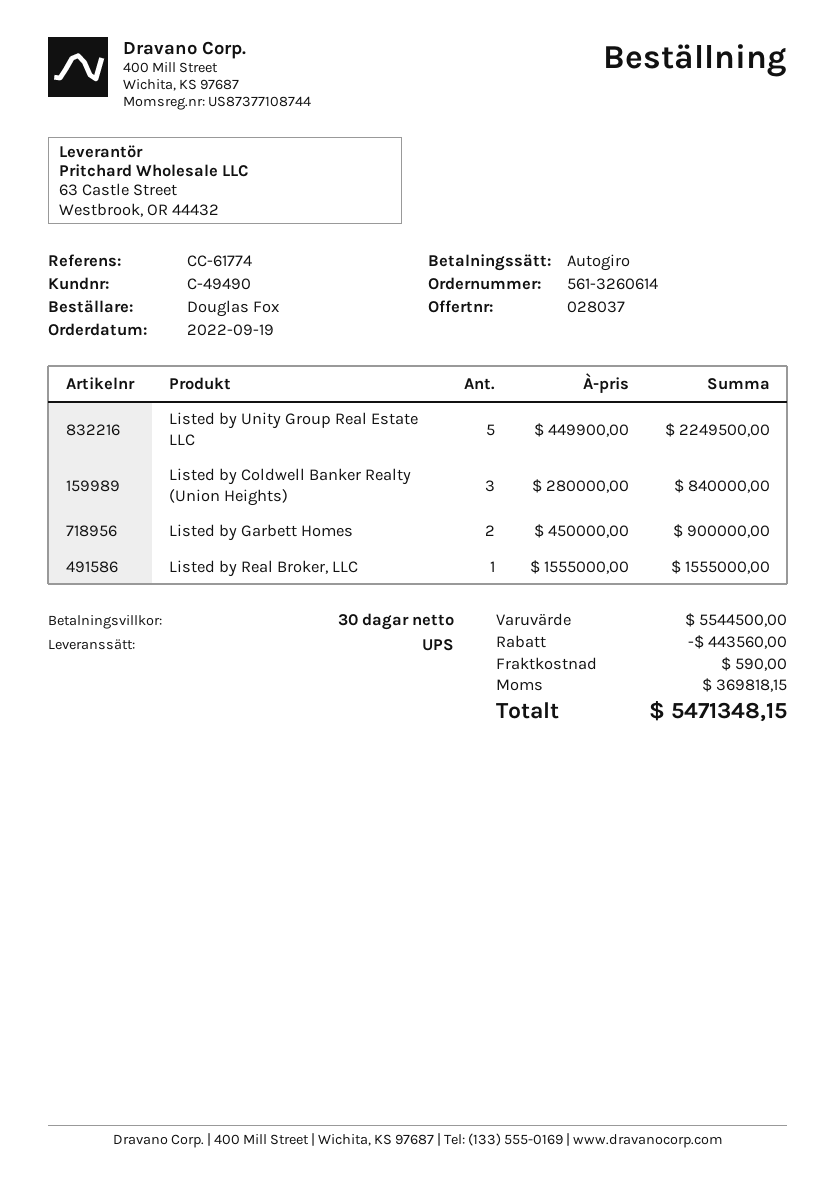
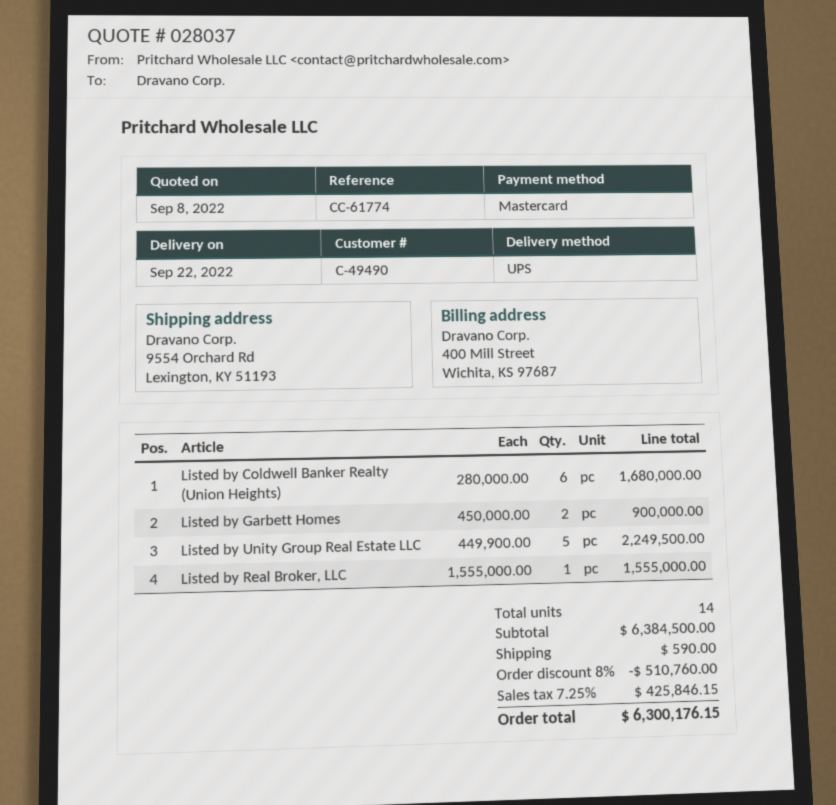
payment method: direct debit -> Mastercard
Listed by Coldwell Banker Realty (Union Heights): 3 x 280000.00 = 840000.00 -> 6 x 280000.00 = 1680000.00
subtotal: 5544500.00 -> 6384500.00
discount: 443560.00 -> 510760.00
tax: 369818.15 -> 425846.15
total: 5471348.15 -> 6300176.15

